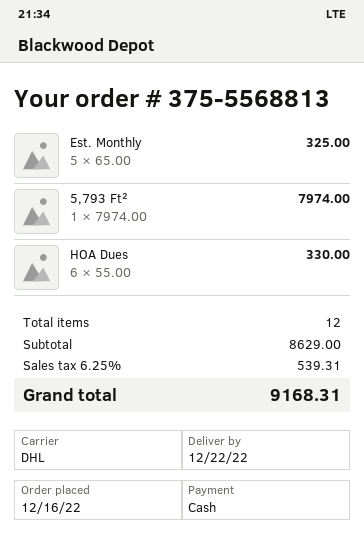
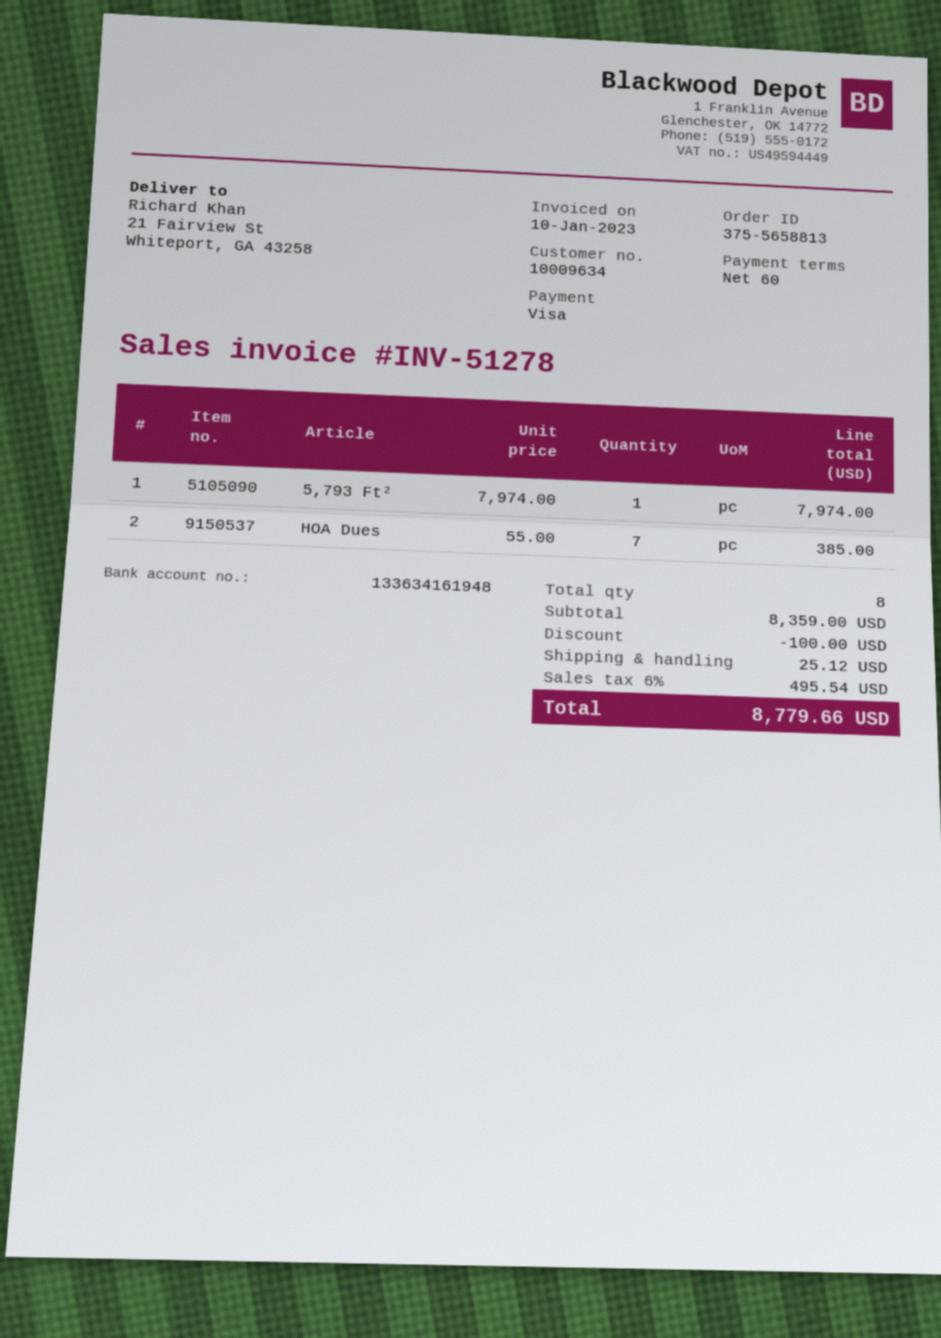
order number: 375-5568813 -> 375-5658813
payment method: cash -> Visa
Est. Monthly: 5 x 65.00 = 325.00 -> none
HOA Dues: 6 x 55.00 = 330.00 -> 7 x 55.00 = 385.00
total quantity: 12 -> 8
subtotal: 8629.00 -> 8359.00
discount: none -> 100.00
shipping: none -> 25.12
tax: 6.25% = 539.31 -> 6% = 495.54
total: 9168.31 -> 8779.66

